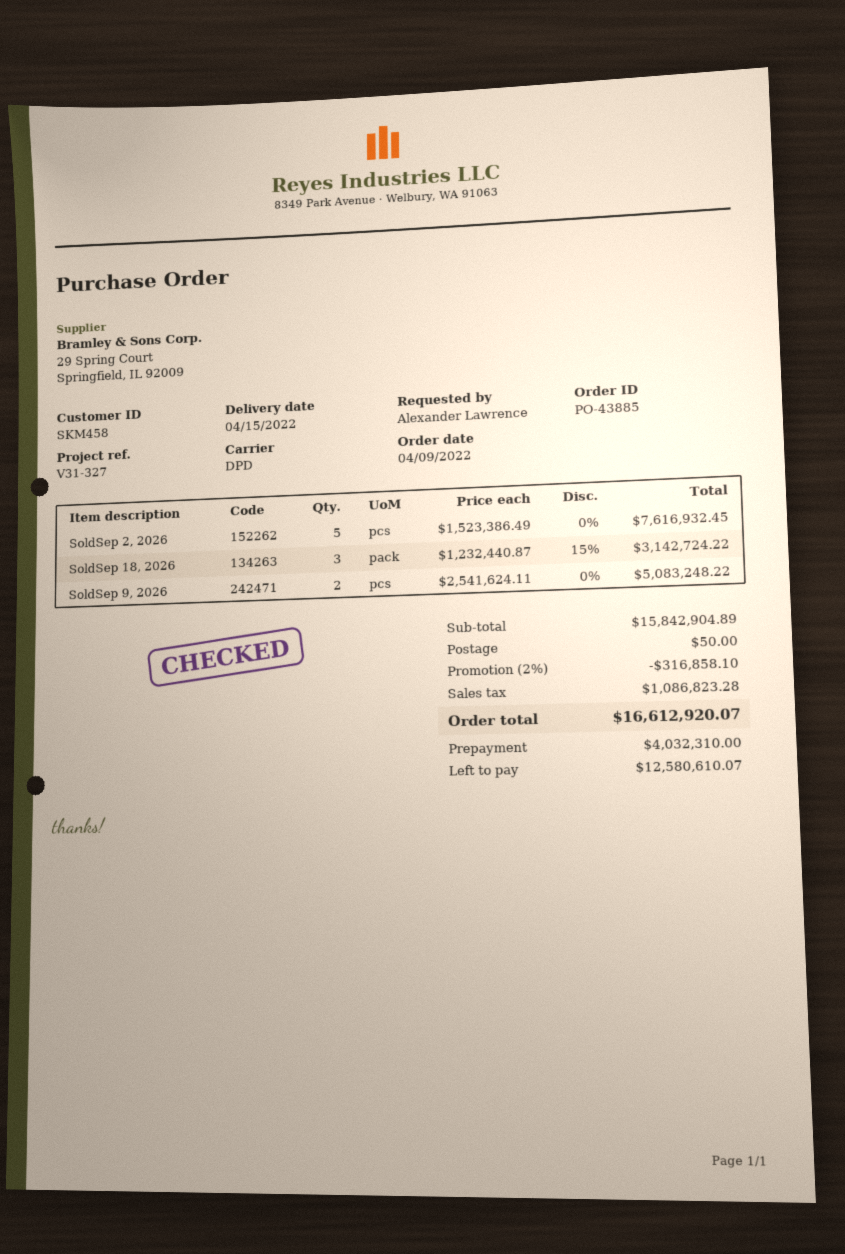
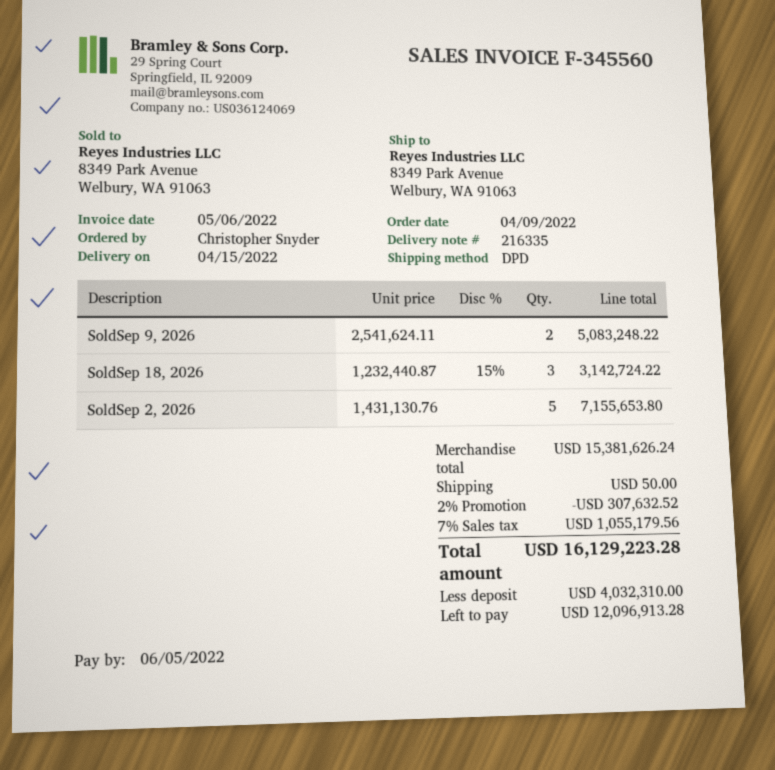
ordered by: Alexander Lawrence -> Christopher Snyder
SoldSep 2, 2026: 5 x 1523386.49 = 7616932.45 -> 5 x 1431130.76 = 7155653.80
subtotal: 15842904.89 -> 15381626.24
discount: 2% = 316858.10 -> 2% = 307632.52
tax: 1086823.28 -> 1055179.56
total: 16612920.07 -> 16129223.28
balance: 12580610.07 -> 12096913.28

